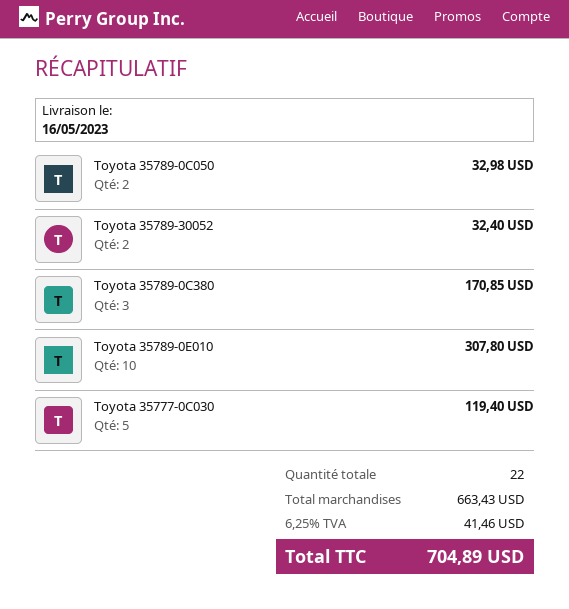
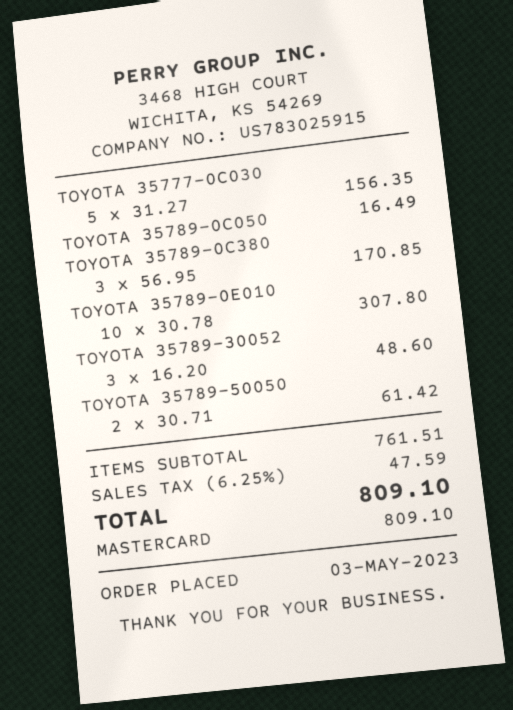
Toyota 35789-0C050: 2 for 32.98 -> 1 for 16.49
Toyota 35789-30052: 2 for 32.40 -> 3 for 48.60
Toyota 35777-0C030: 5 for 119.40 -> 5 for 156.35
TOYOTA 35789-50050: none -> 2 for 61.42
subtotal: 663.43 -> 761.51
tax: 6.25% = 41.46 -> 6.25% = 47.59
total: 704.89 -> 809.10

